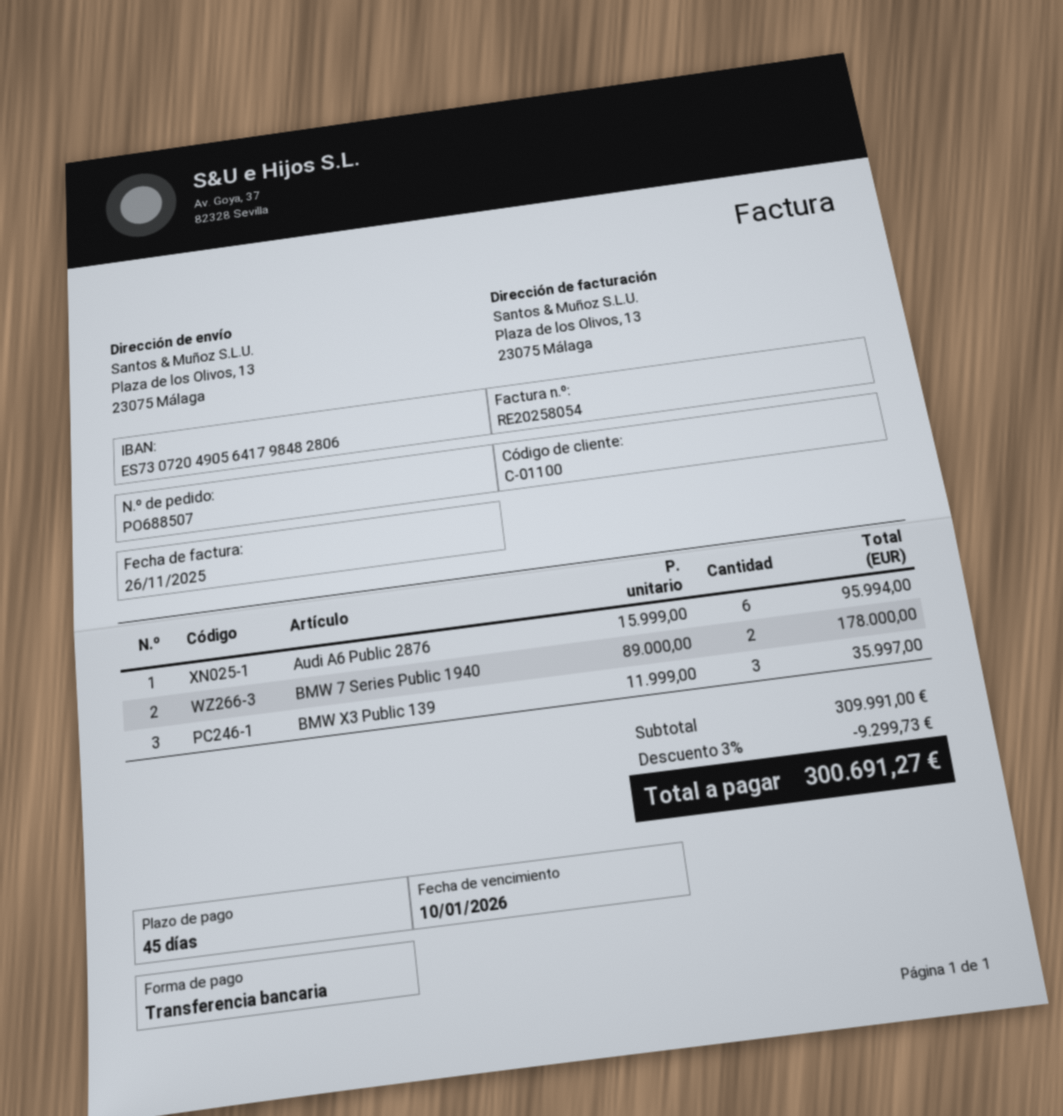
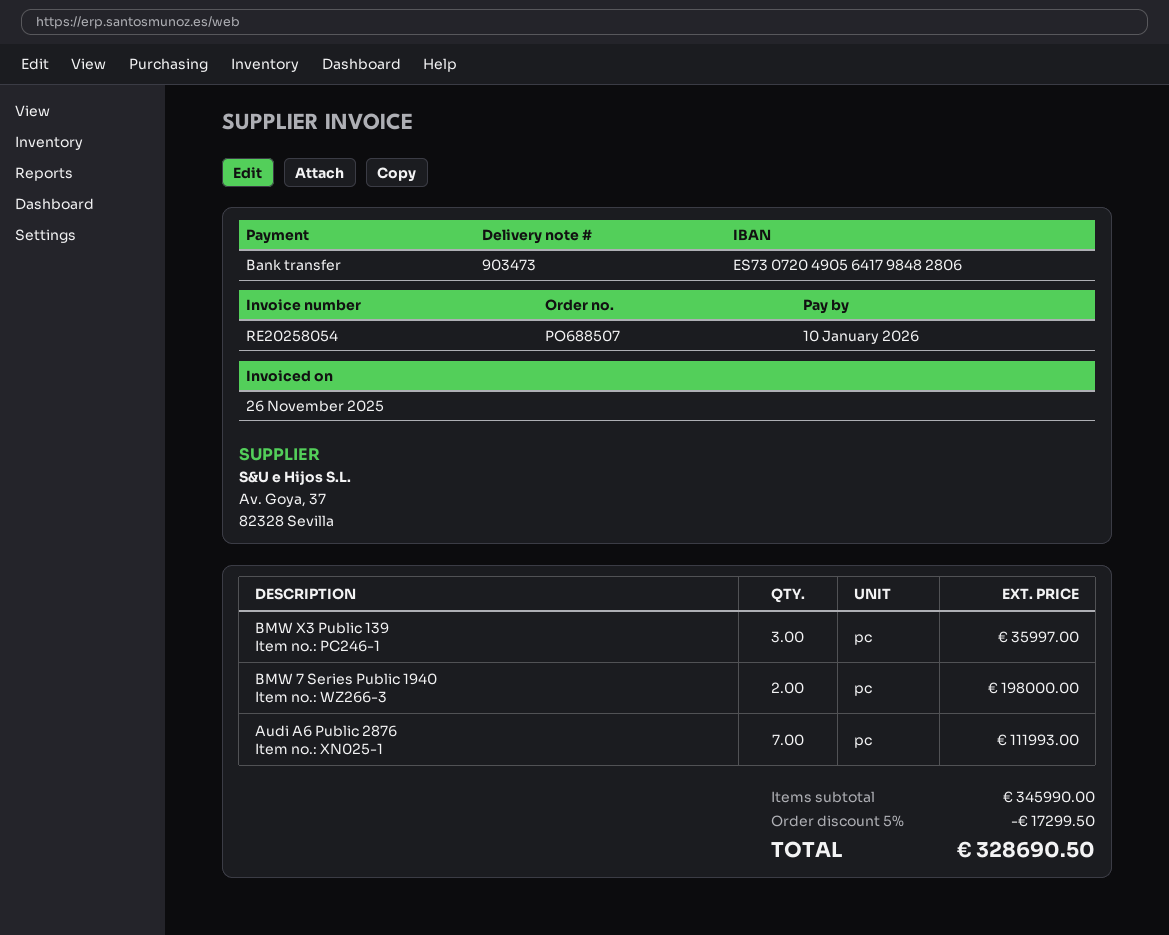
Audi A6 Public 2876: 6 for 95994.00 -> 7 for 111993.00
BMW 7 Series Public 1940: 2 for 178000.00 -> 2 for 198000.00
subtotal: 309991.00 -> 345990.00
discount: 3% = 9299.73 -> 5% = 17299.50
total: 300691.27 -> 328690.50

